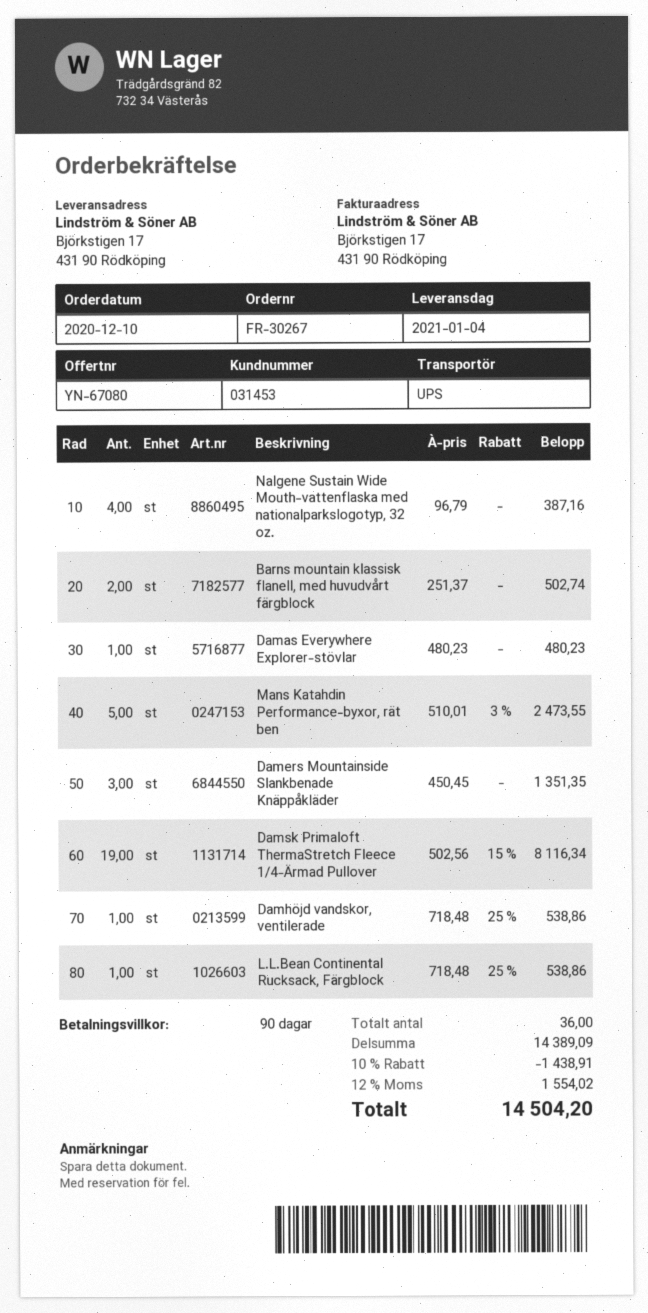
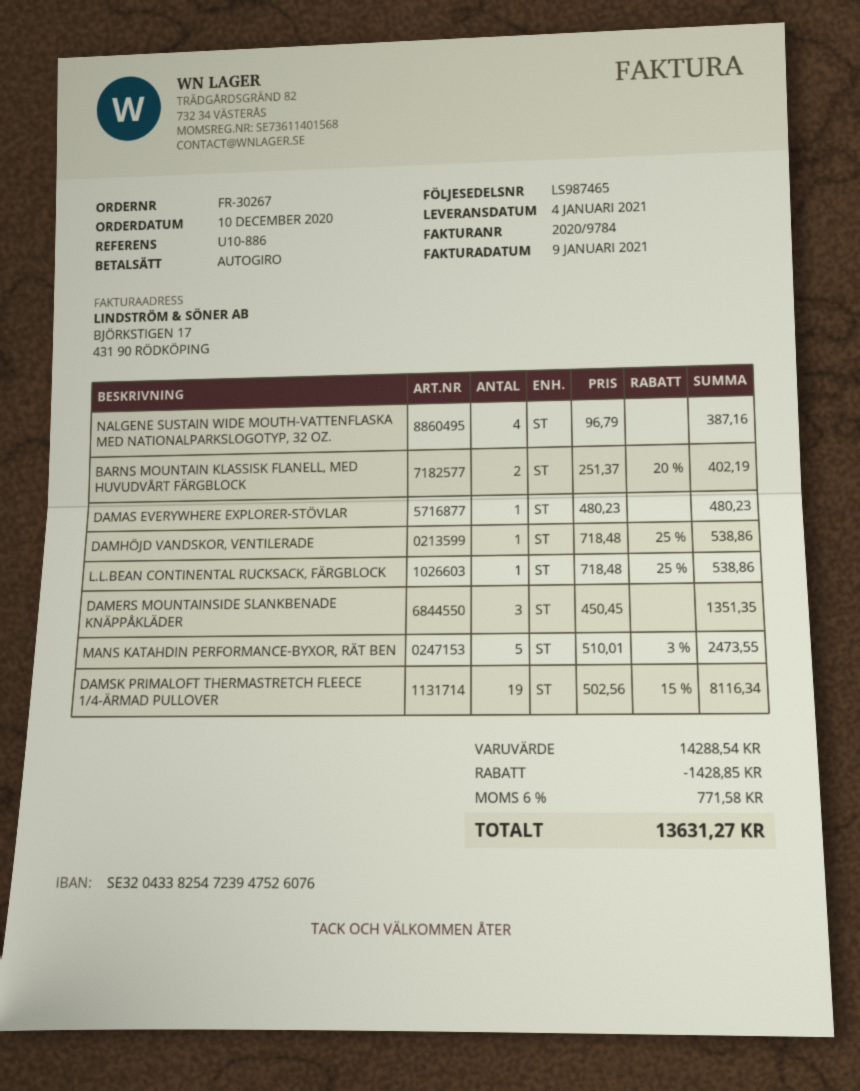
Barns mountain klassisk flanell, med huvudvårt färgblock: 2 x 251.37 = 502.74 -> 2 x 251.37 - 20% = 402.19
subtotal: 14389.09 -> 14288.54
discount: 1438.91 -> 1428.85
tax: 12% = 1554.02 -> 6% = 771.58
total: 14504.20 -> 13631.27

